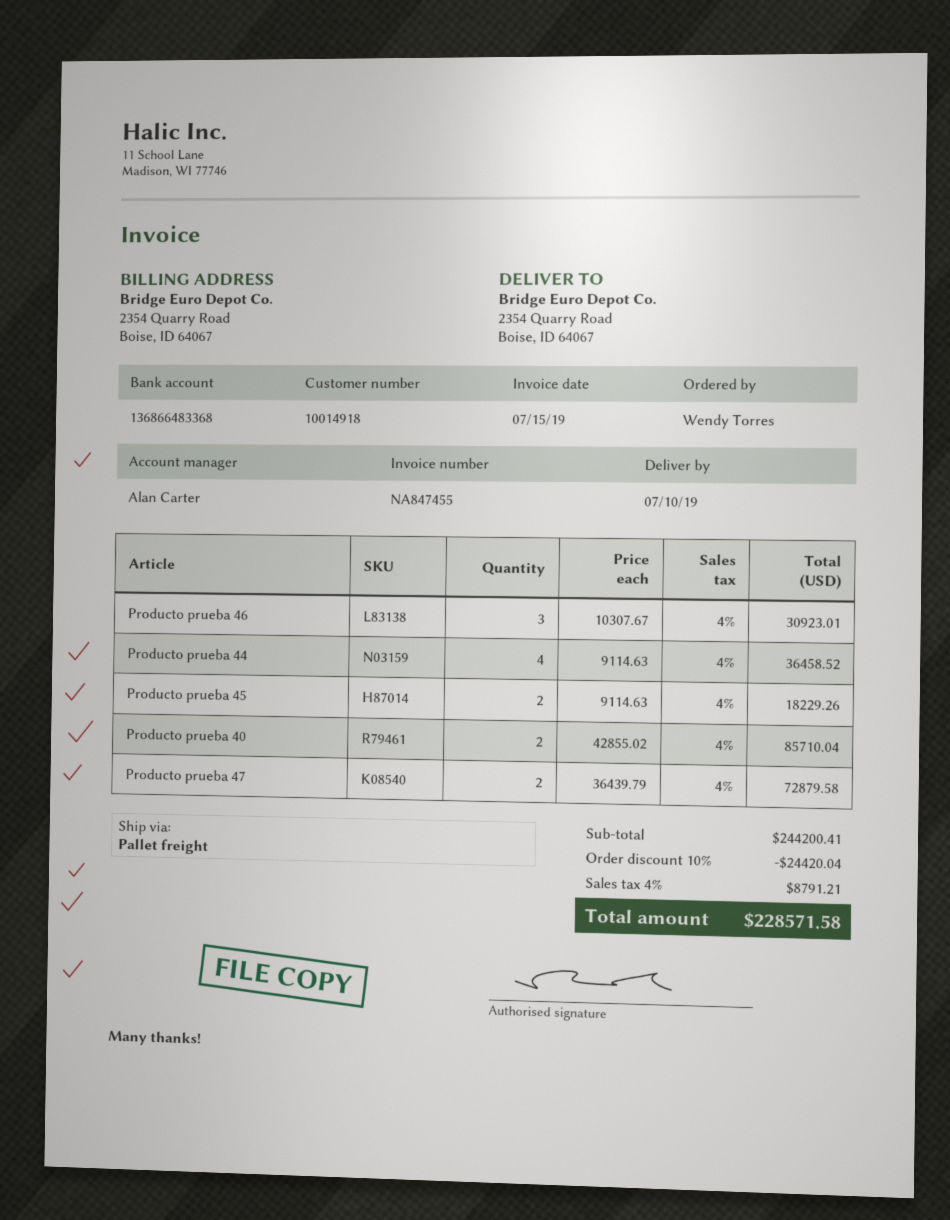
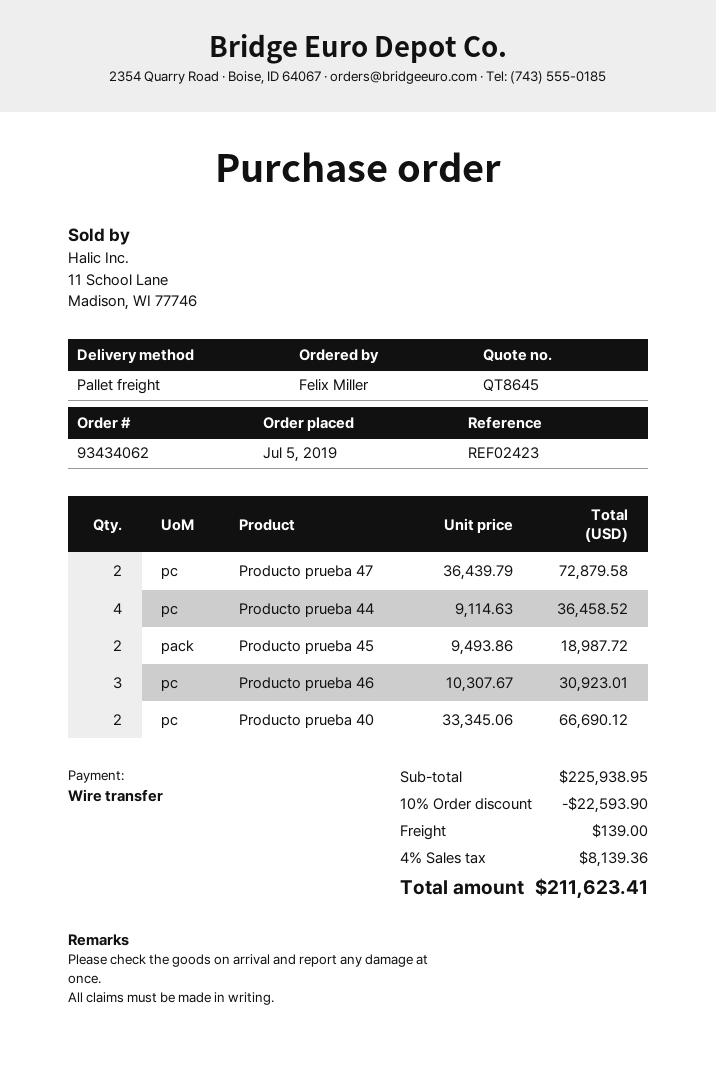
ordered by: Wendy Torres -> Felix Miller
Producto prueba 45: 2 x 9114.63 = 18229.26 -> 2 x 9493.86 = 18987.72
Producto prueba 40: 2 x 42855.02 = 85710.04 -> 2 x 33345.06 = 66690.12
subtotal: 244200.41 -> 225938.95
discount: 10% = 24420.04 -> 10% = 22593.90
shipping: none -> 139.00
tax: 4% = 8791.21 -> 4% = 8139.36
total: 228571.58 -> 211623.41

